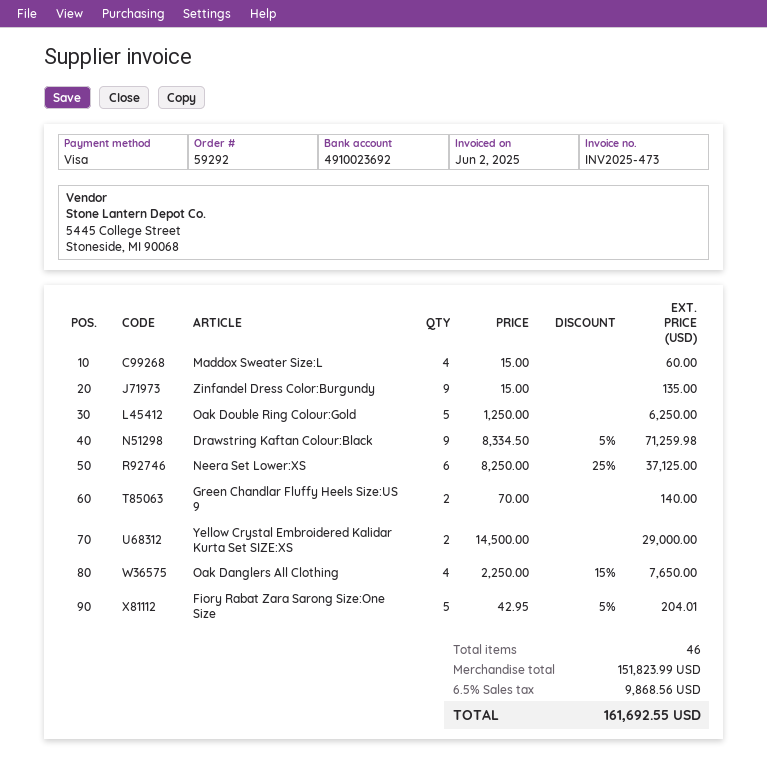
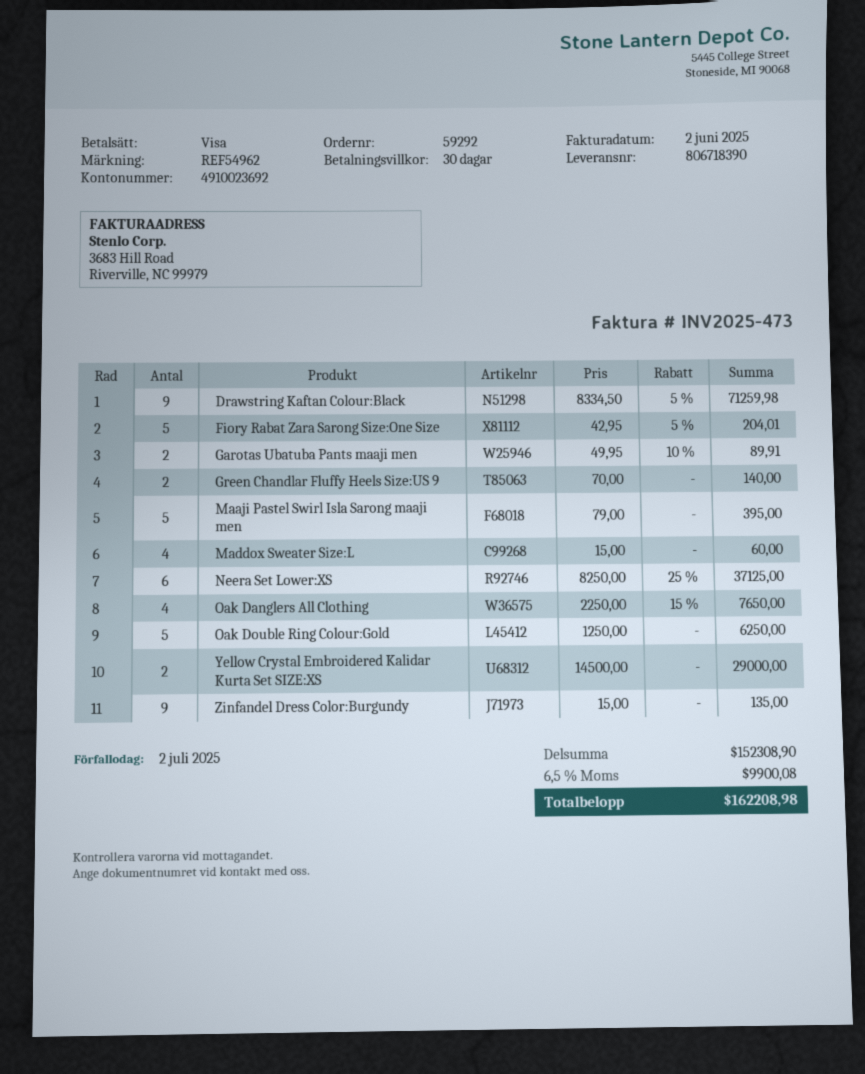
Garotas Ubatuba Pants maaji men: none -> 2 x 49.95 - 10% = 89.91
Maaji Pastel Swirl Isla Sarong maaji men: none -> 5 x 79.00 = 395.00
subtotal: 151823.99 -> 152308.90
tax: 6.5% = 9868.56 -> 6.5% = 9900.08
total: 161692.55 -> 162208.98

